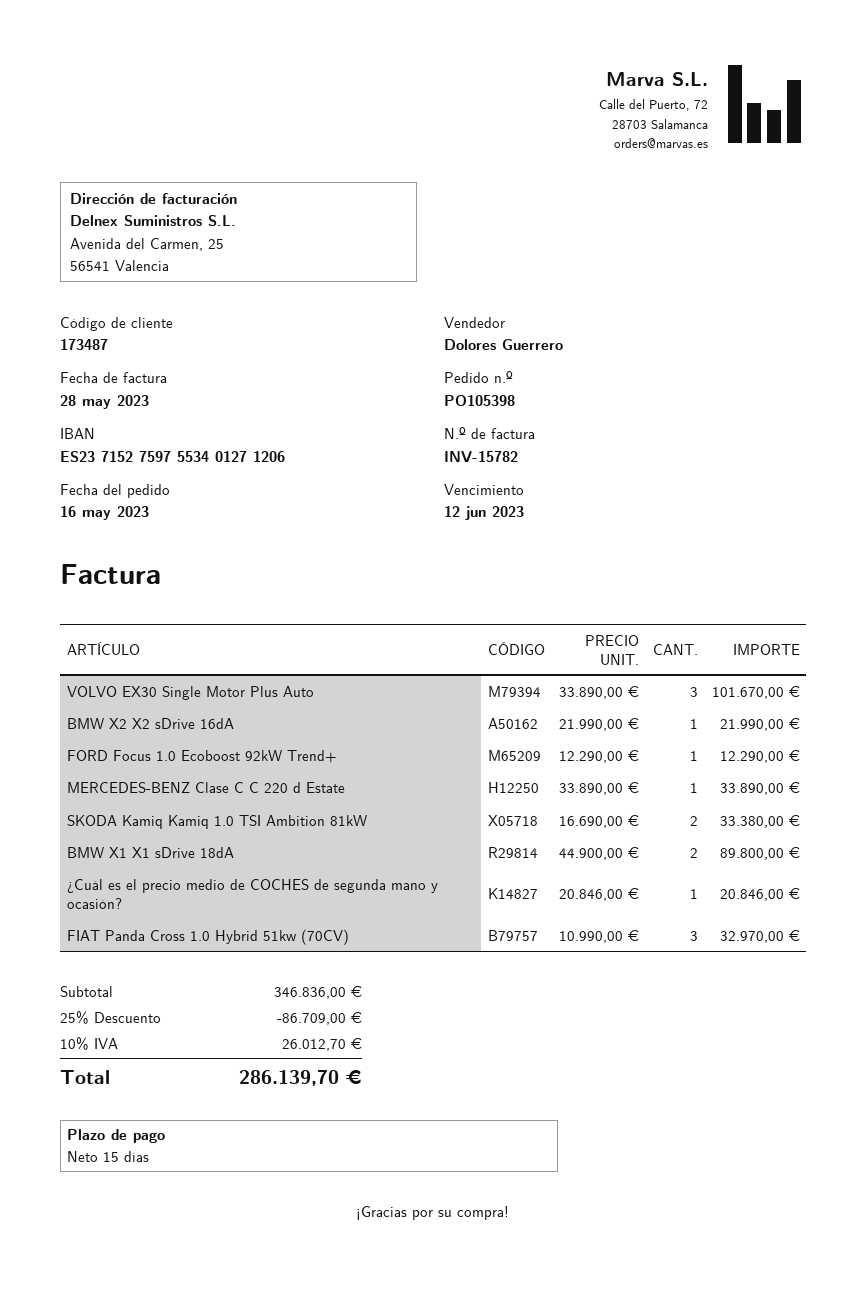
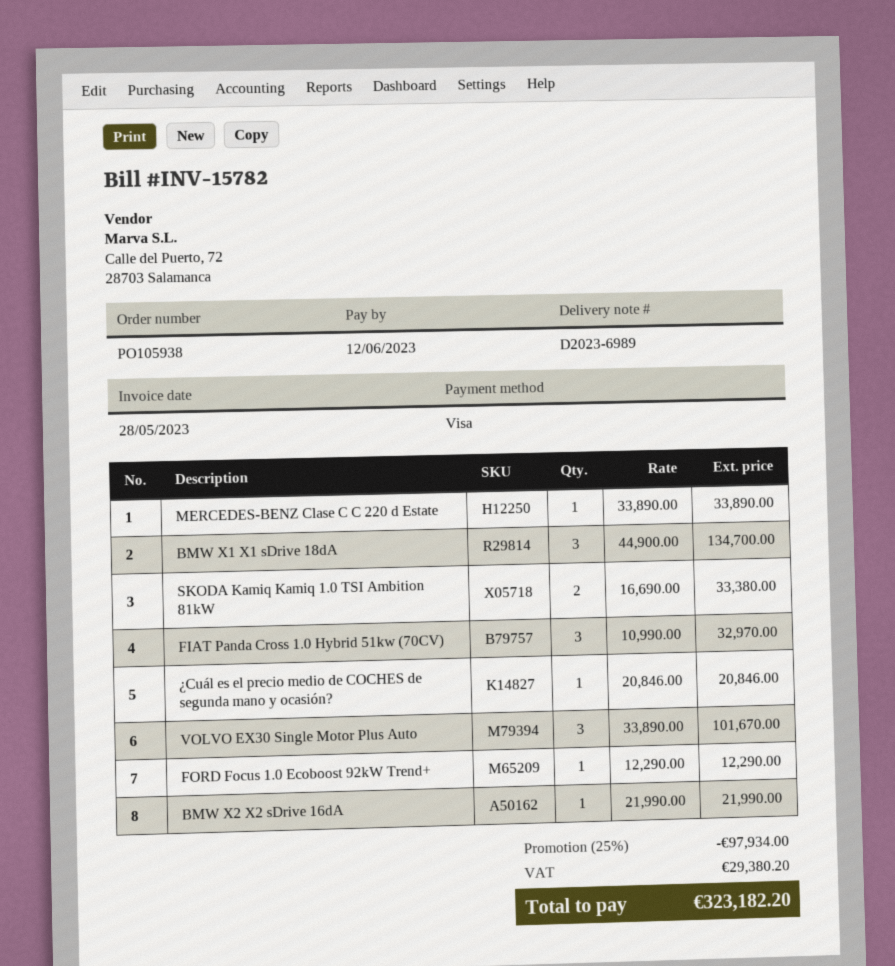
order number: PO105398 -> PO105938
BMW X1 X1 sDrive 18dA: 2 x 44900.00 = 89800.00 -> 3 x 44900.00 = 134700.00
discount: 25% = 86709.00 -> 25% = 97934.00
tax: 26012.70 -> 29380.20
total: 286139.70 -> 323182.20

